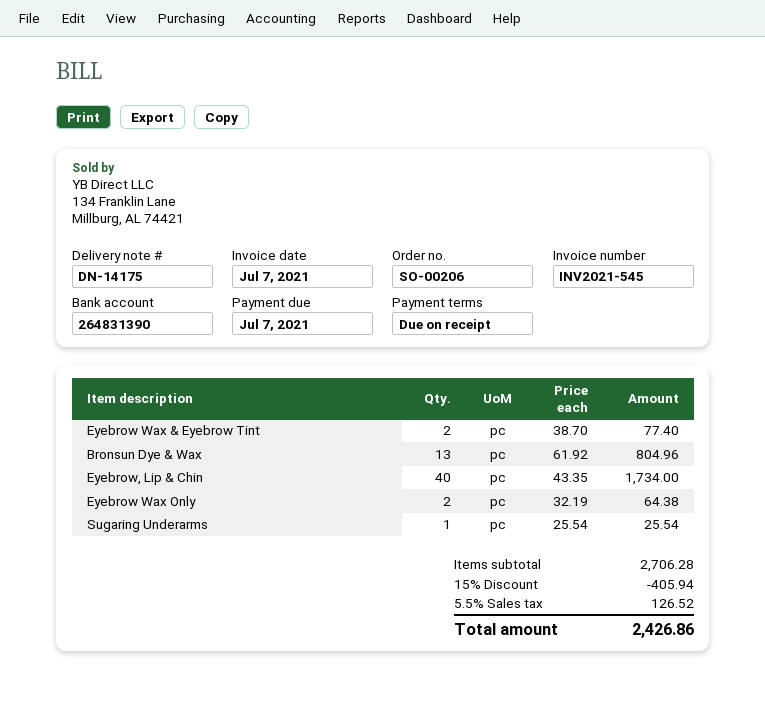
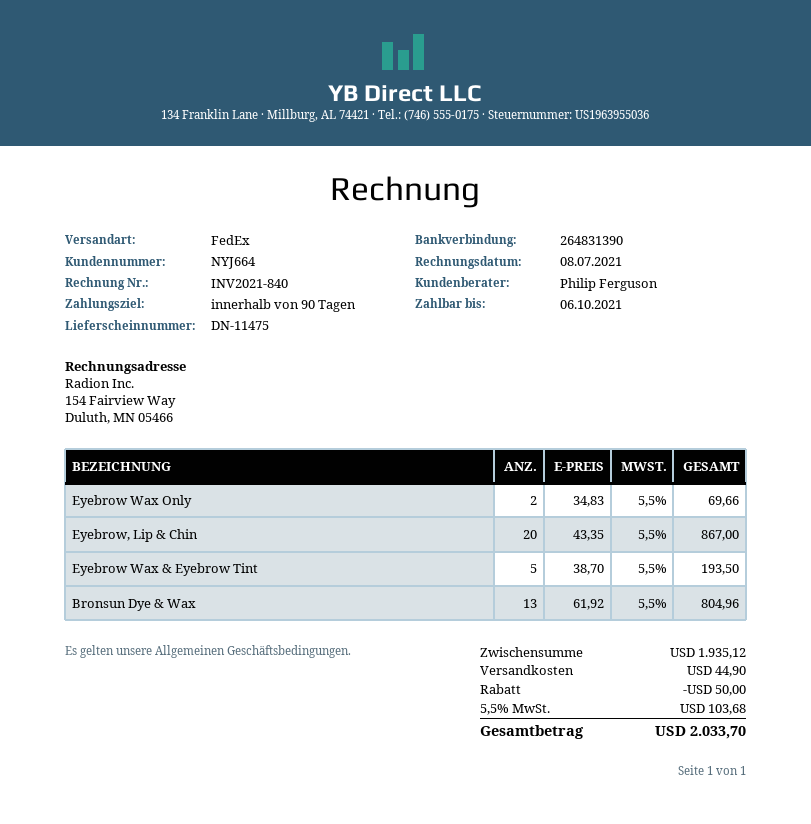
delivery note number: DN-14175 -> DN-11475
invoice number: INV2021-545 -> INV2021-840
invoice date: 2021-07-07 -> 2021-07-08
payment terms: on receipt -> 90 days
due date: 2021-07-07 -> 2021-10-06
Eyebrow Wax & Eyebrow Tint: 2 x 38.70 = 77.40 -> 5 x 38.70 = 193.50
Eyebrow, Lip & Chin: 40 x 43.35 = 1734.00 -> 20 x 43.35 = 867.00
Eyebrow Wax Only: 2 x 32.19 = 64.38 -> 2 x 34.83 = 69.66
Sugaring Underarms: 1 x 25.54 = 25.54 -> none
subtotal: 2706.28 -> 1935.12
discount: 405.94 -> 50.00
shipping: none -> 44.90
tax: 5.5% = 126.52 -> 5.5% = 103.68
total: 2426.86 -> 2033.70

